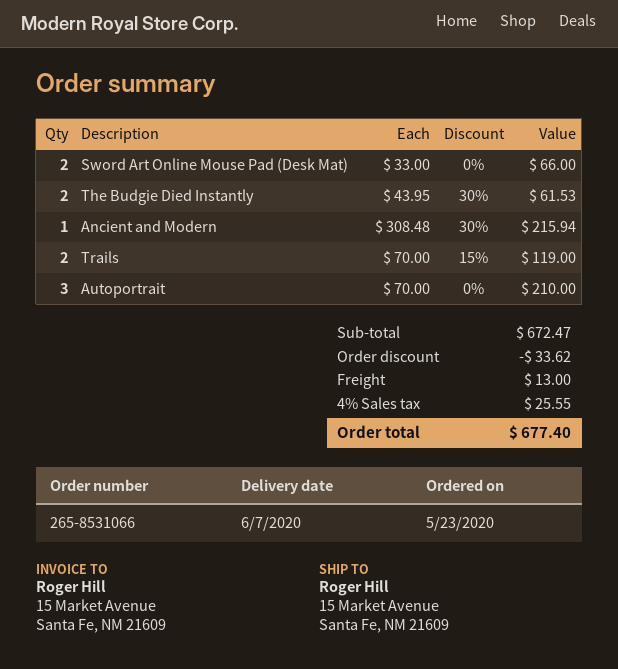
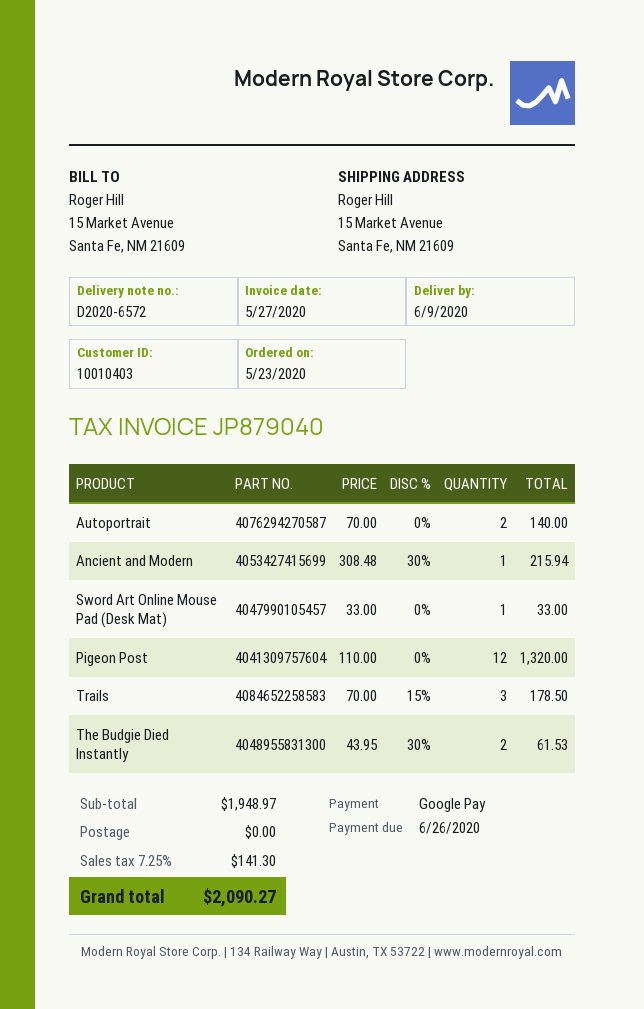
delivery date: 2020-06-07 -> 2020-06-09
Sword Art Online Mouse Pad (Desk Mat): 2 x 33.00 = 66.00 -> 1 x 33.00 = 33.00
Trails: 2 x 70.00 - 15% = 119.00 -> 3 x 70.00 - 15% = 178.50
Autoportrait: 3 x 70.00 = 210.00 -> 2 x 70.00 = 140.00
Pigeon Post: none -> 12 x 110.00 = 1320.00
subtotal: 672.47 -> 1948.97
discount: 33.62 -> none
shipping: 13.00 -> 0.00
tax: 4% = 25.55 -> 7.25% = 141.30
total: 677.40 -> 2090.27

